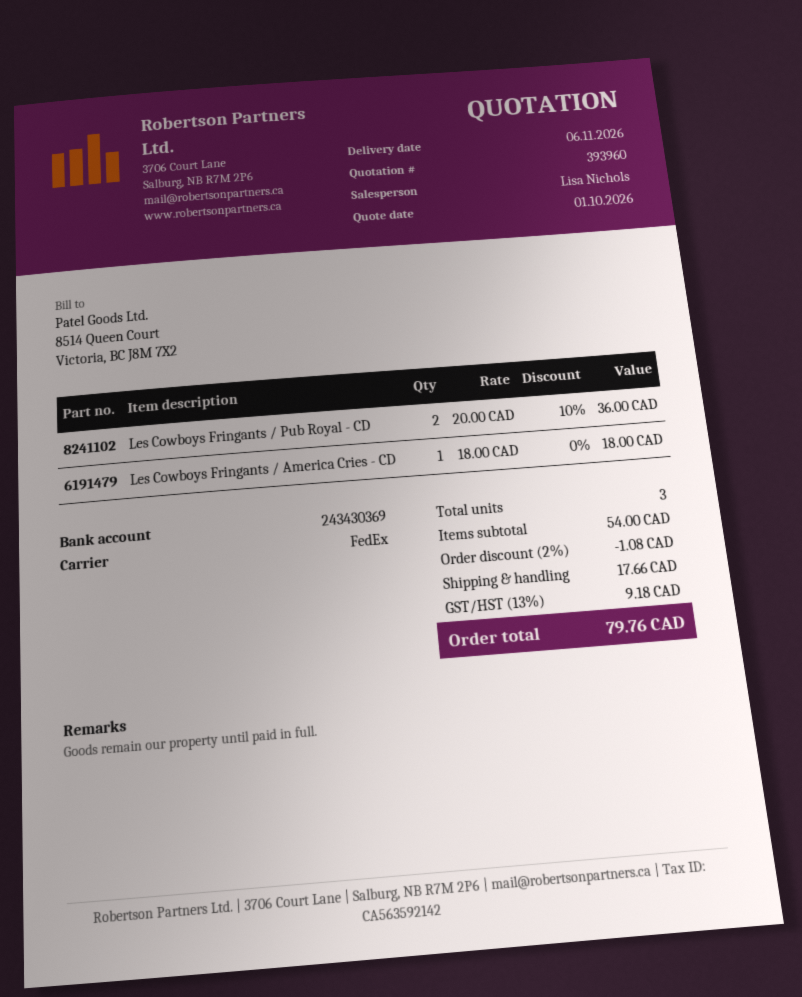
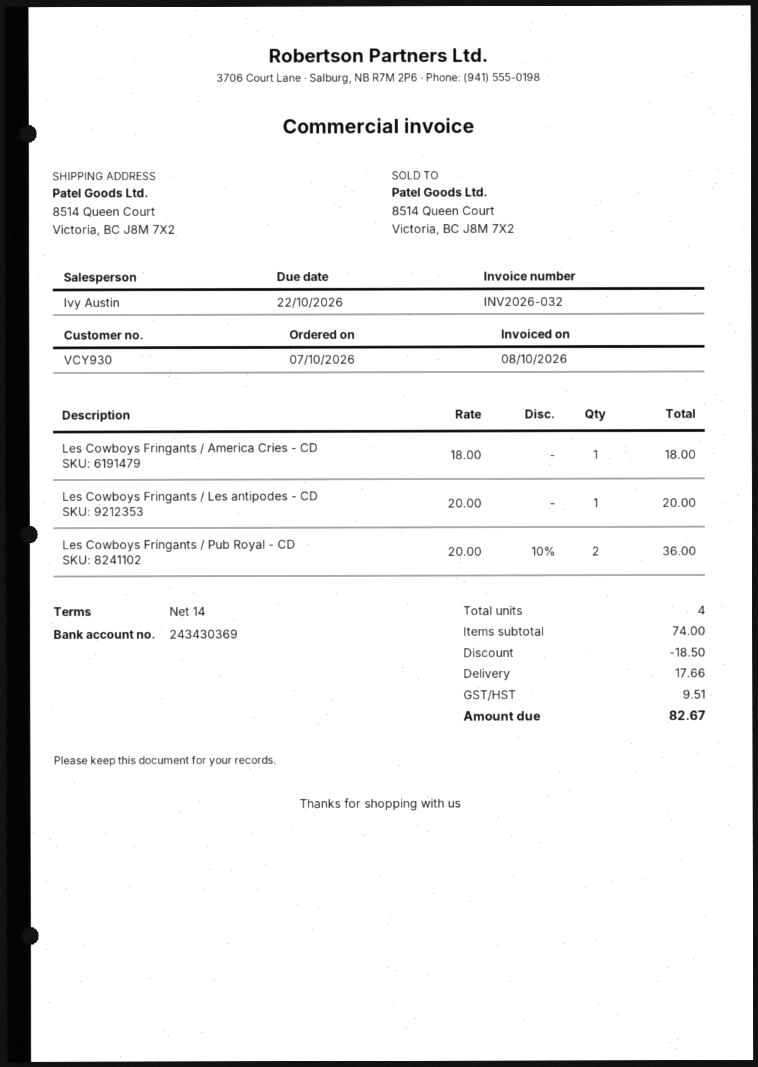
sales rep: Lisa Nichols -> Ivy Austin
Les Cowboys Fringants / Les antipodes - CD: none -> 1 x 20.00 = 20.00
total quantity: 3 -> 4
subtotal: 54.00 -> 74.00
discount: 1.08 -> 18.50
tax: 9.18 -> 9.51
total: 79.76 -> 82.67

